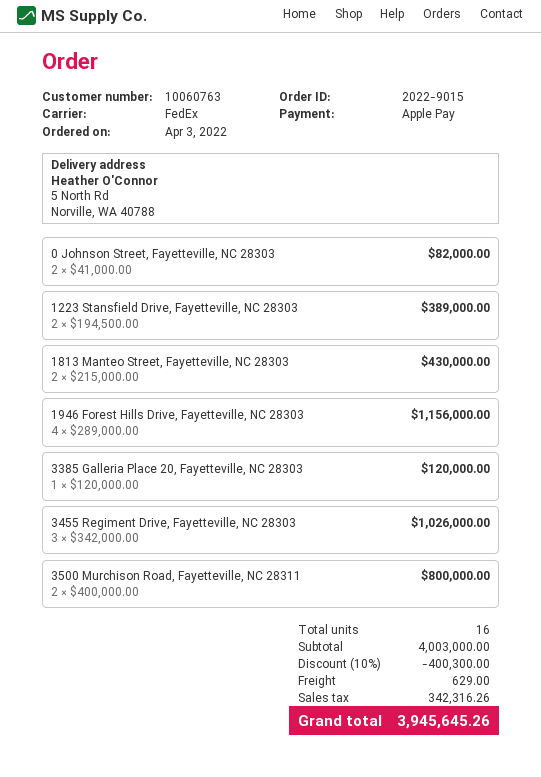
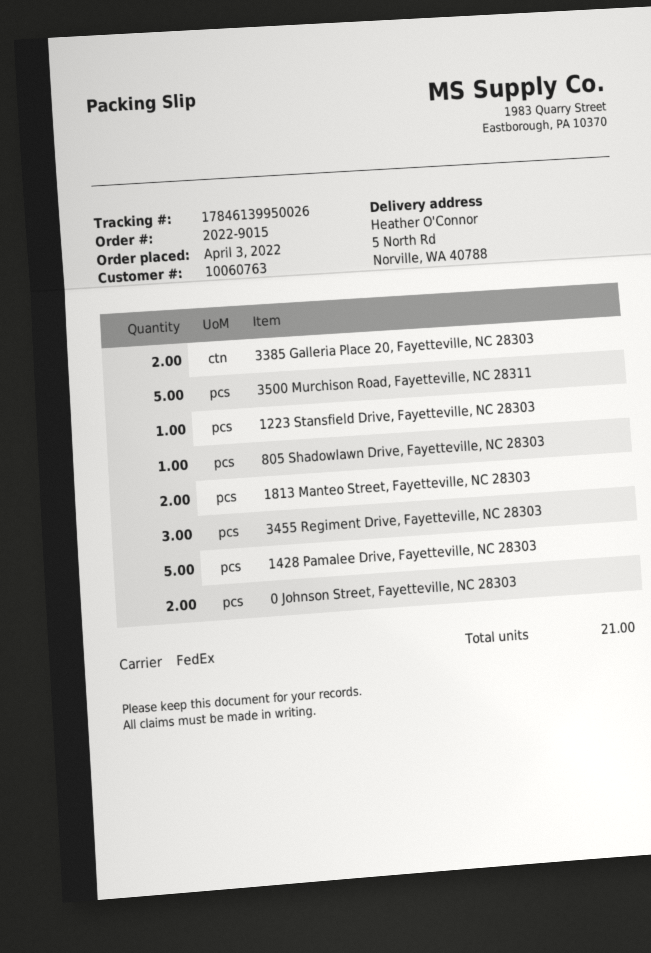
1223 Stansfield Drive, Fayetteville, NC 28303: 2 -> 1
1946 Forest Hills Drive, Fayetteville, NC 28303: 4 -> none
3385 Galleria Place 20, Fayetteville, NC 28303: 1 -> 2
3500 Murchison Road, Fayetteville, NC 28311: 2 -> 5
805 Shadowlawn Drive, Fayetteville, NC 28303: none -> 1
1428 Pamalee Drive, Fayetteville, NC 28303: none -> 5
total quantity: 16 -> 21

